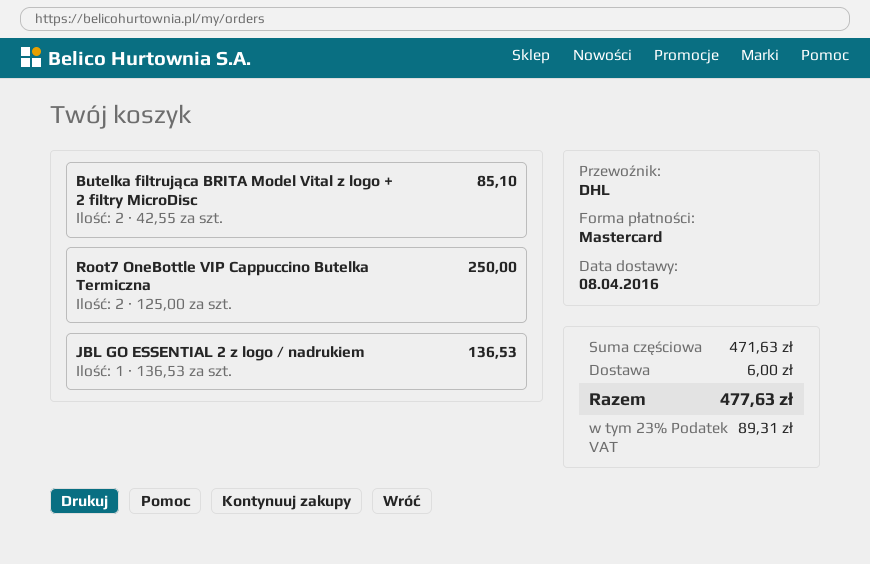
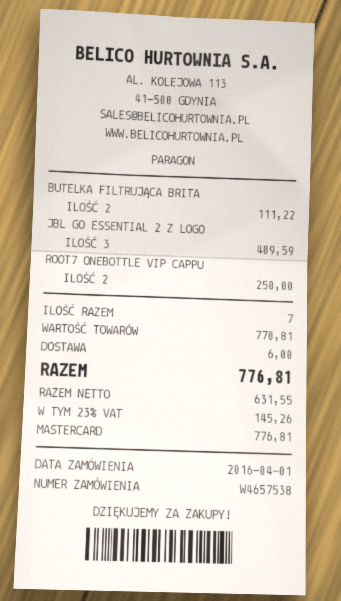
Butelka filtrująca BRITA Model Vital z logo + 2 filtry MicroDisc: 2 for 85.10 -> 2 for 111.22
JBL GO ESSENTIAL 2 z logo / nadrukiem: 1 for 136.53 -> 3 for 409.59
subtotal: 471.63 -> 770.81
tax: 23% = 89.31 -> 23% = 145.26
total: 477.63 -> 776.81

